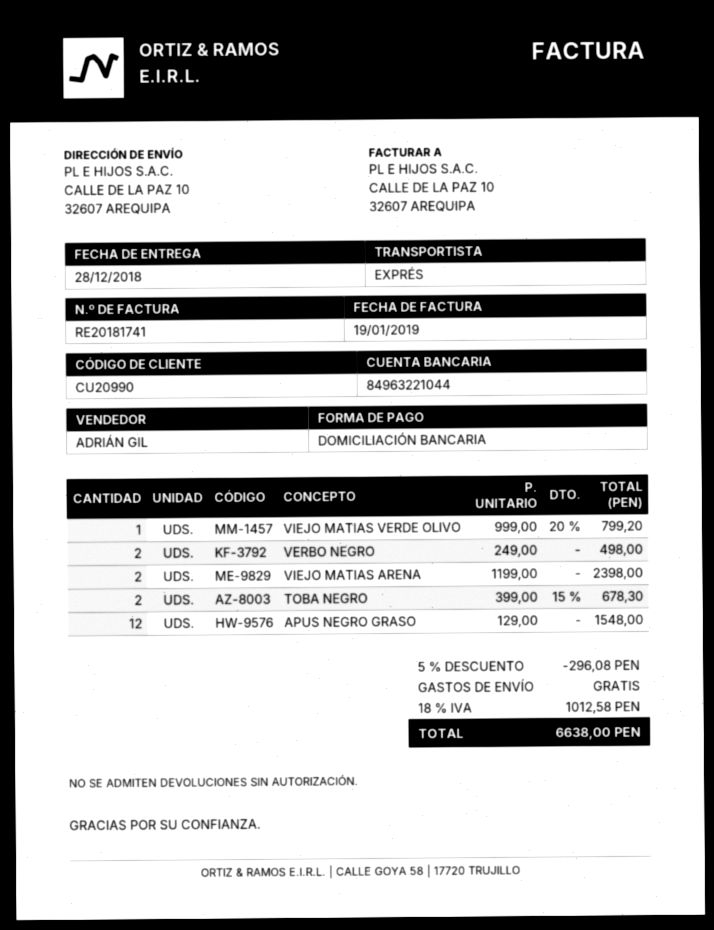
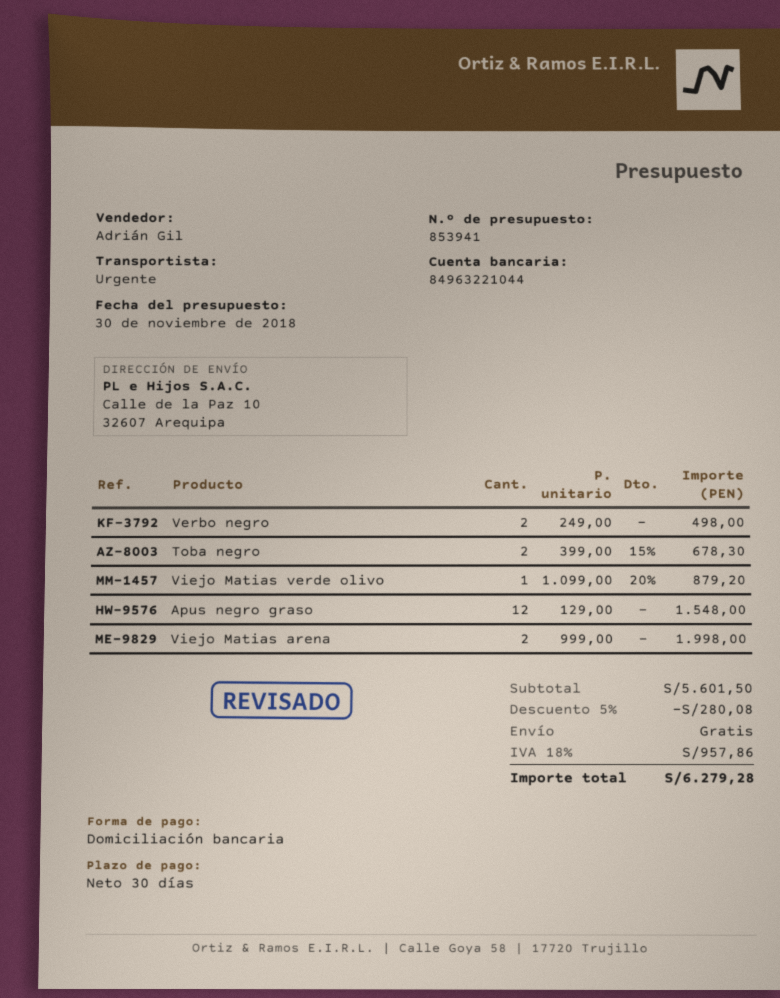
VIEJO MATIAS VERDE OLIVO: 1 x 999.00 - 20% = 799.20 -> 1 x 1099.00 - 20% = 879.20
VIEJO MATIAS ARENA: 2 x 1199.00 = 2398.00 -> 2 x 999.00 = 1998.00
discount: 5% = 296.08 -> 5% = 280.08
tax: 18% = 1012.58 -> 18% = 957.86
total: 6638.00 -> 6279.28

